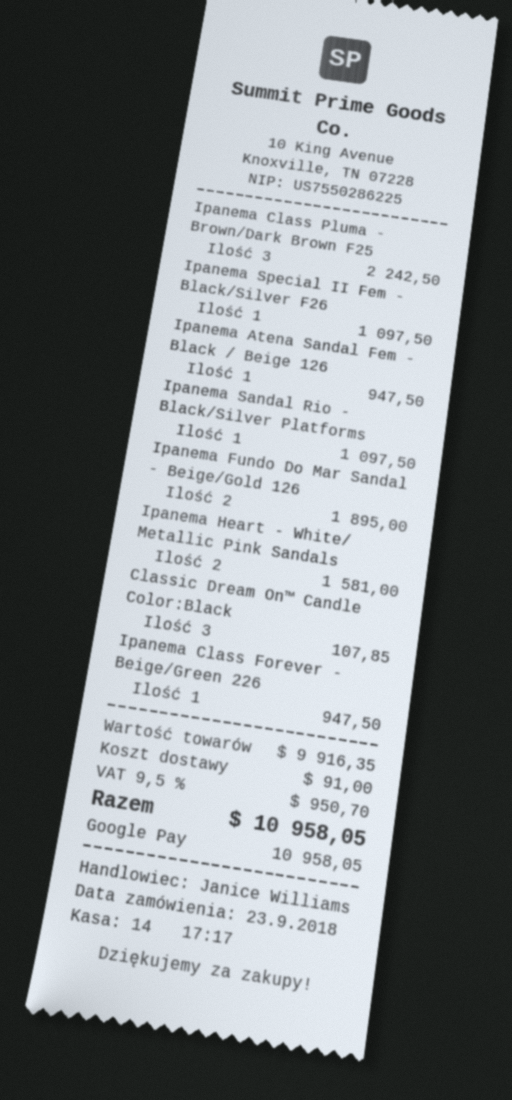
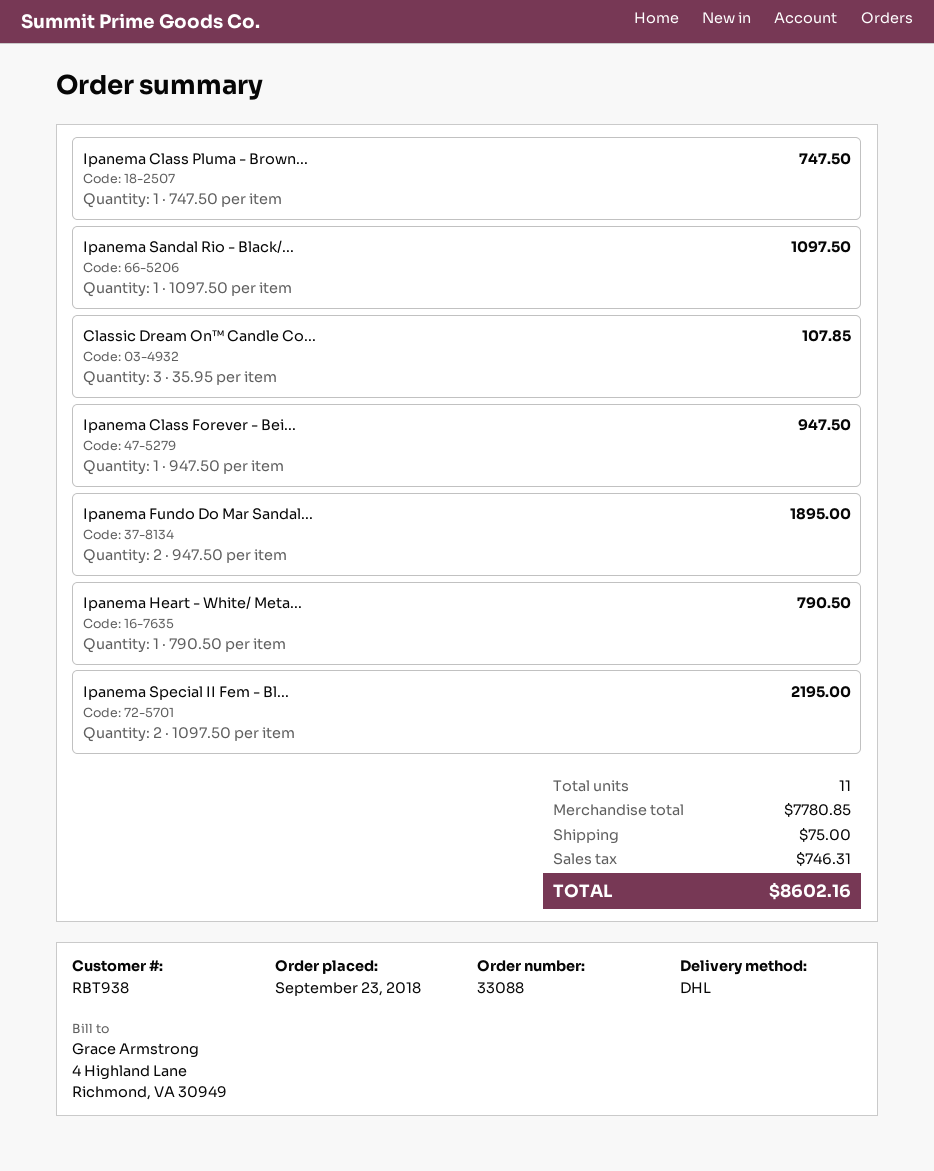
Ipanema Class Pluma - Brown/Dark Brown F25: 3 for 2242.50 -> 1 for 747.50
Ipanema Special II Fem - Black/Silver F26: 1 for 1097.50 -> 2 for 2195.00
Ipanema Atena Sandal Fem - Black / Beige 126: 1 for 947.50 -> none
Ipanema Heart - White/ Metallic Pink Sandals: 2 for 1581.00 -> 1 for 790.50
subtotal: 9916.35 -> 7780.85
shipping: 91.00 -> 75.00
tax: 950.70 -> 746.31
total: 10958.05 -> 8602.16

